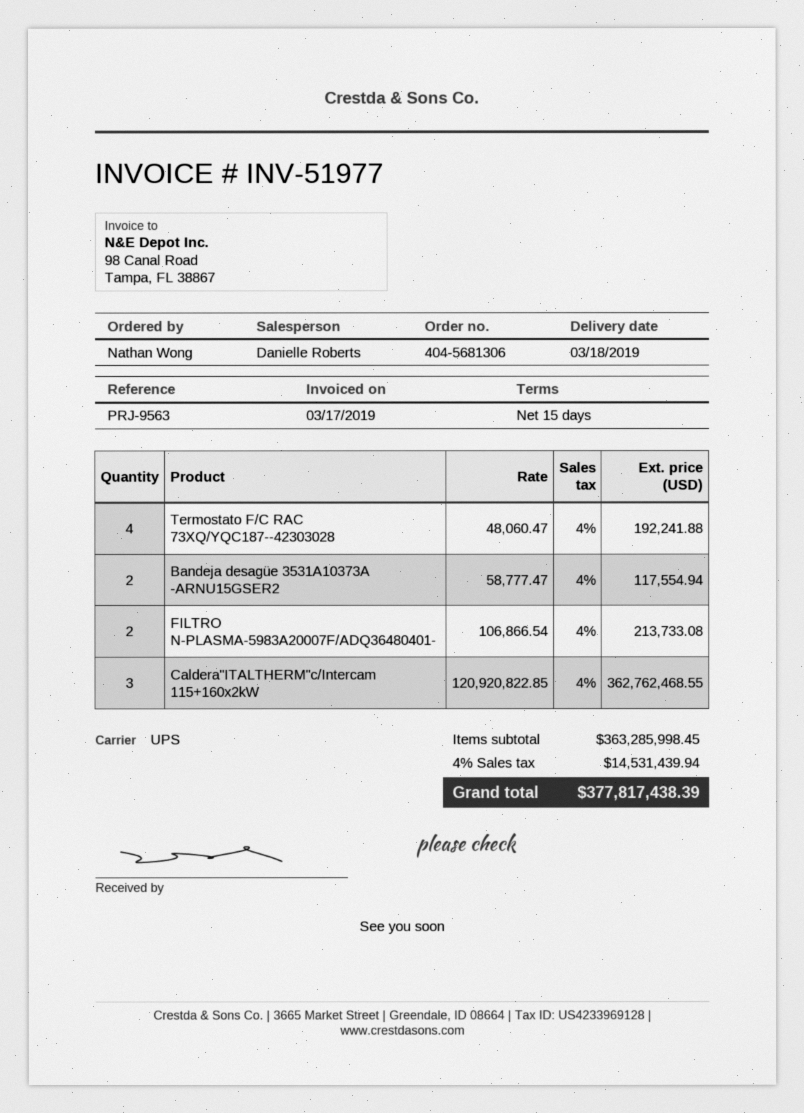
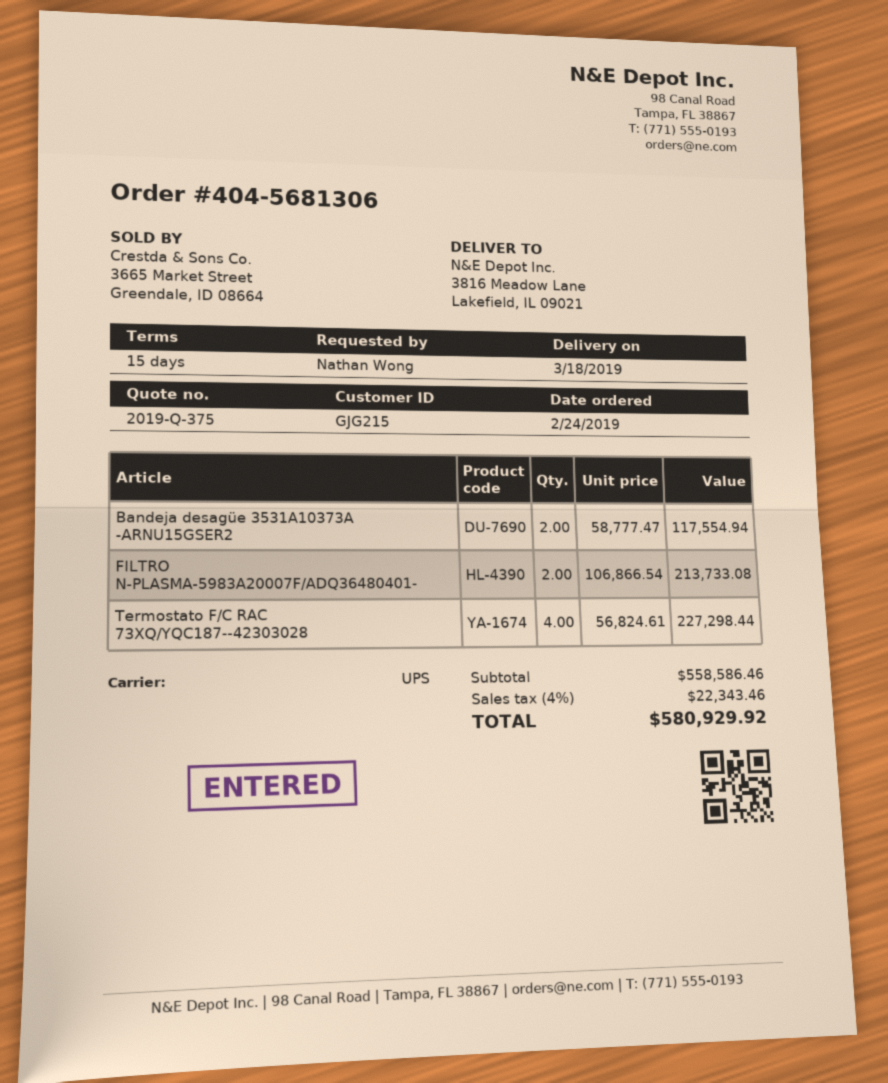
Termostato F/C RAC 73XQ/YQC187--42303028: 4 x 48060.47 = 192241.88 -> 4 x 56824.61 = 227298.44
Caldera"ITALTHERM"c/Intercam 115+160x2kW: 3 x 120920822.85 = 362762468.55 -> none
subtotal: 363285998.45 -> 558586.46
tax: 4% = 14531439.94 -> 4% = 22343.46
total: 377817438.39 -> 580929.92

